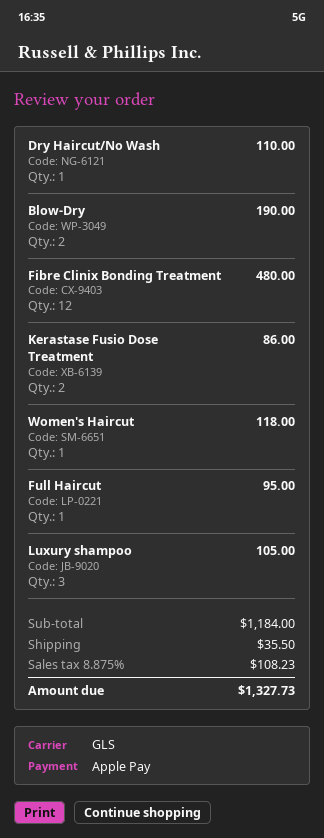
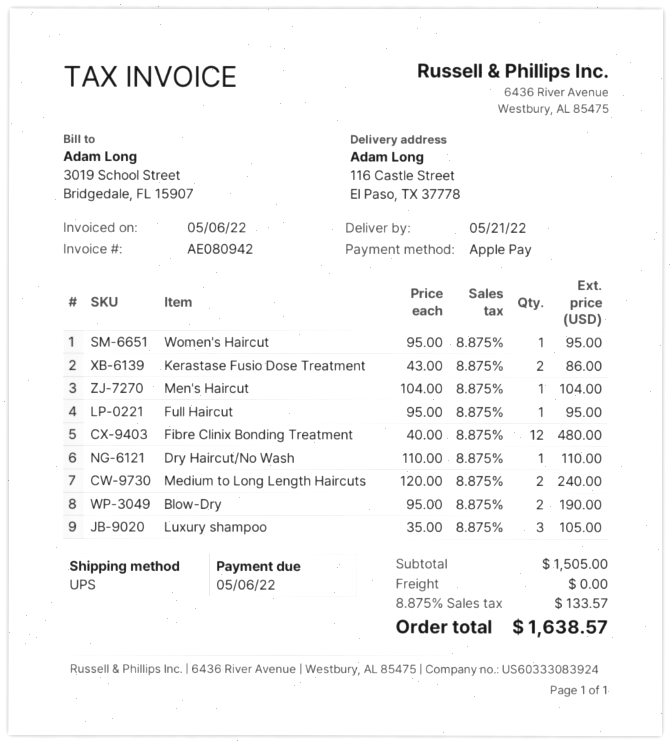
shipping method: GLS -> UPS
Women's Haircut: 1 for 118.00 -> 1 for 95.00
Men's Haircut: none -> 1 for 104.00
Medium to Long Length Haircuts: none -> 2 for 240.00
subtotal: 1184.00 -> 1505.00
shipping: 35.50 -> 0.00
tax: 8.875% = 108.23 -> 8.875% = 133.57
total: 1327.73 -> 1638.57

